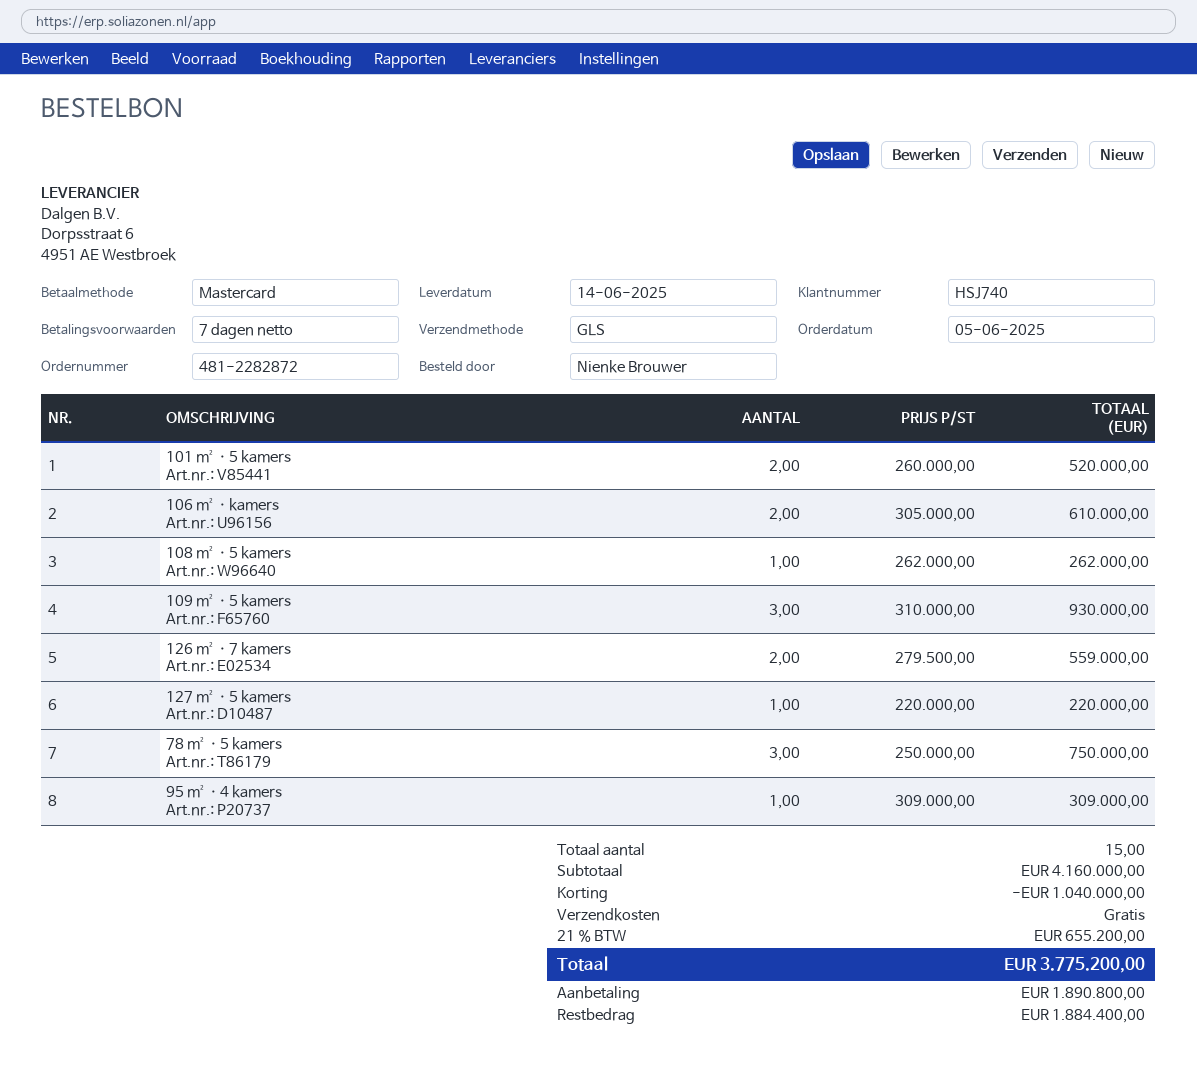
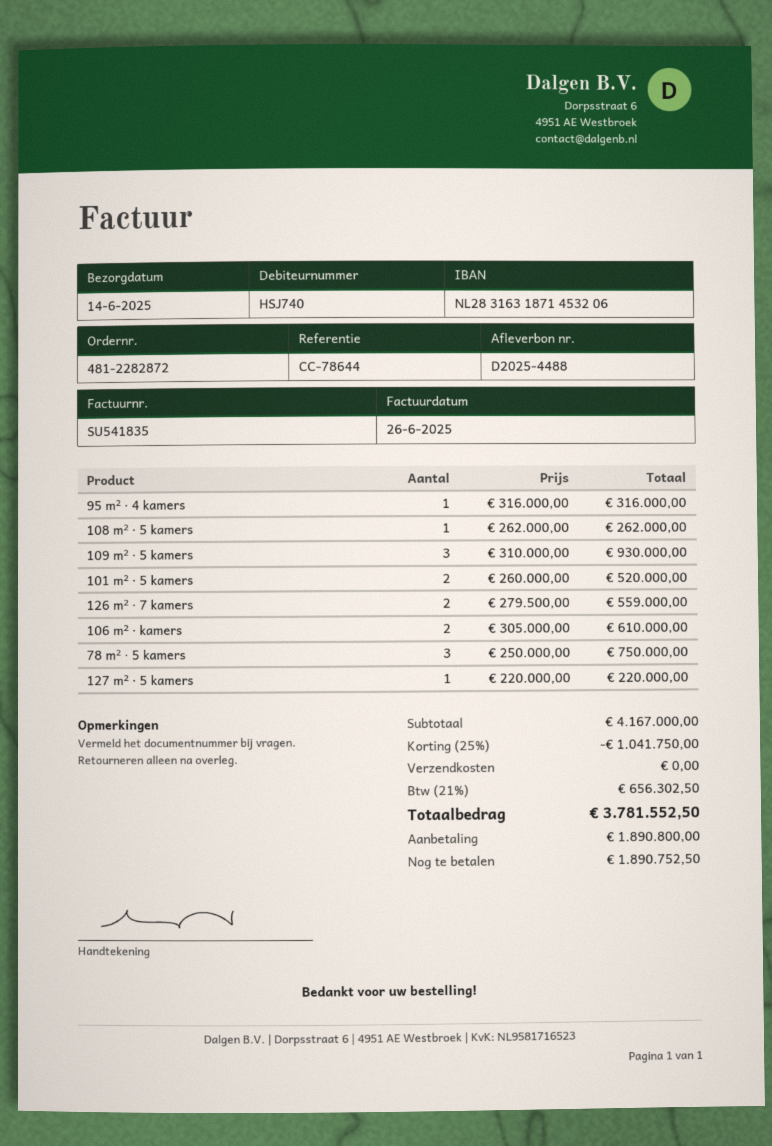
95 m² · 4 kamers: 1 x 309000.00 = 309000.00 -> 1 x 316000.00 = 316000.00
subtotal: 4160000.00 -> 4167000.00
discount: 1040000.00 -> 1041750.00
tax: 21% = 655200.00 -> 21% = 656302.50
total: 3775200.00 -> 3781552.50
balance: 1884400.00 -> 1890752.50

